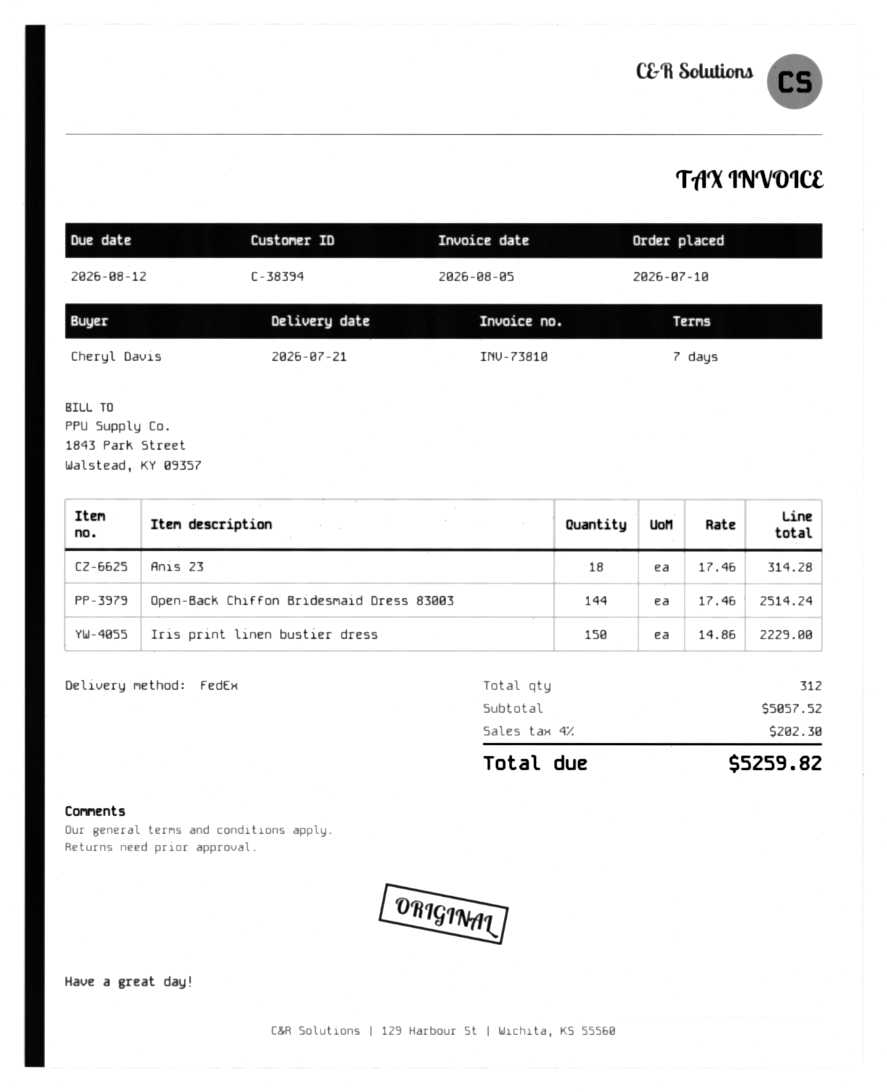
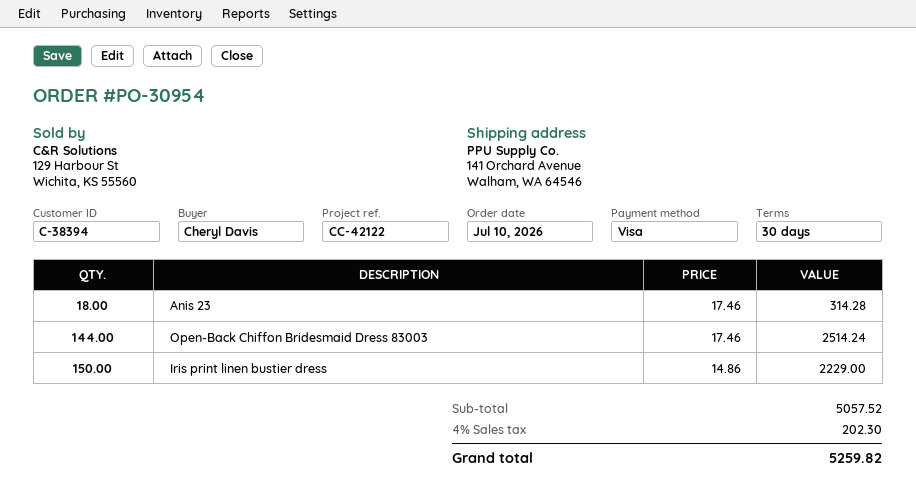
payment terms: 7 days -> 30 days

